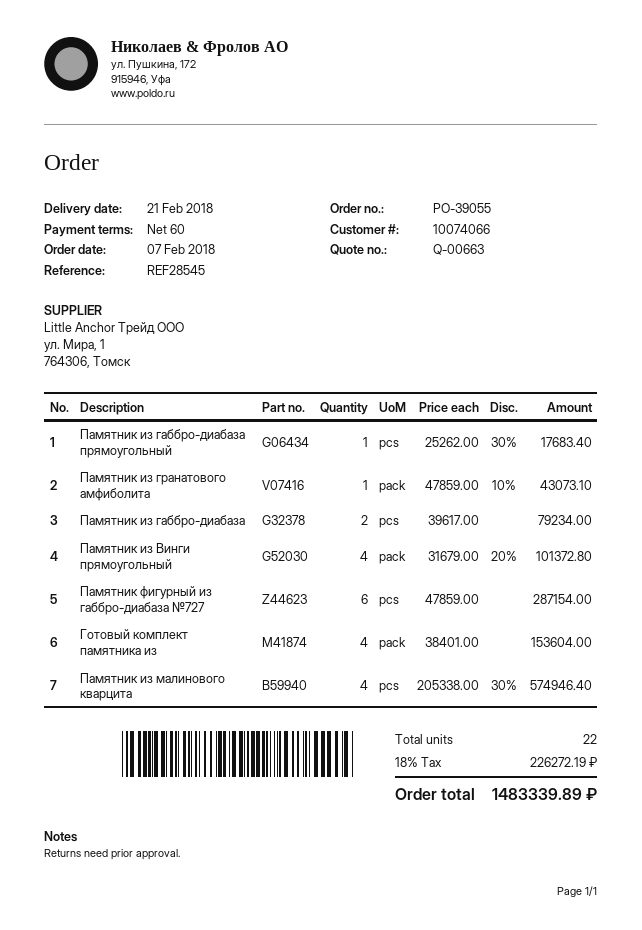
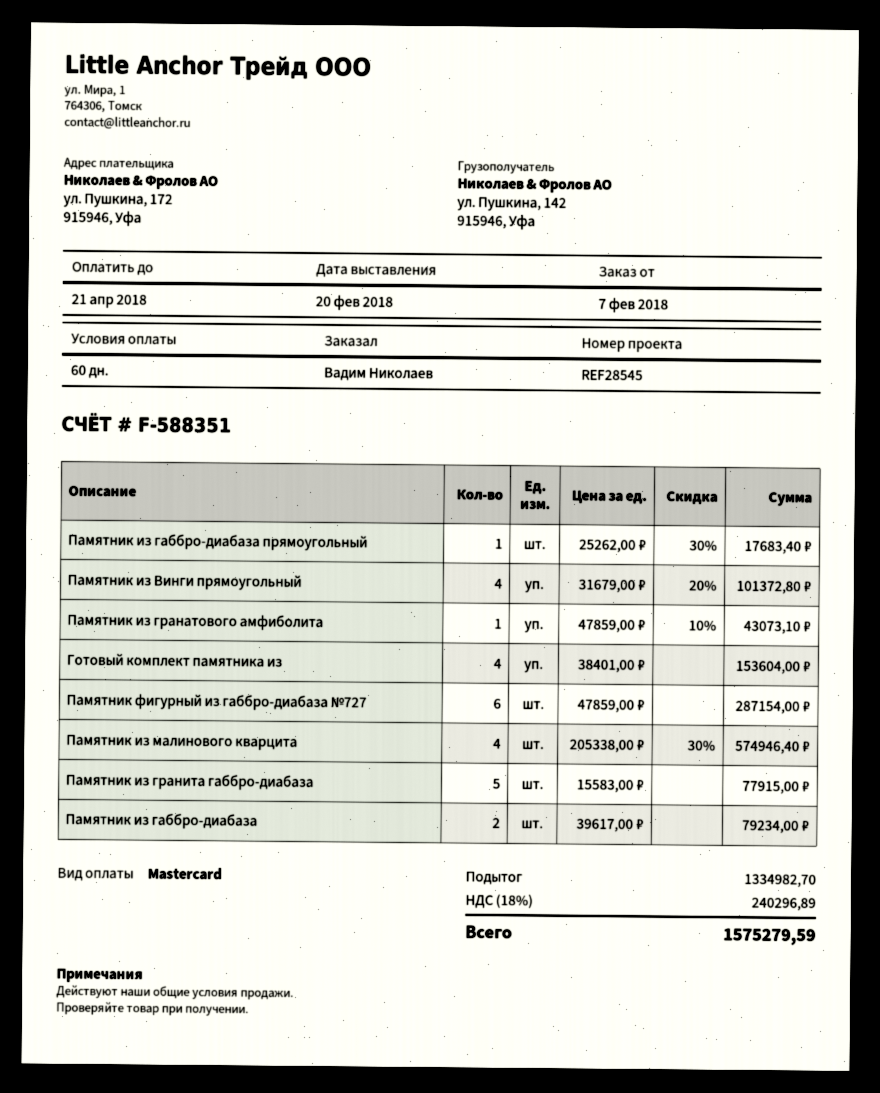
Памятник из гранита габбро-диабаза: none -> 5 x 15583.00 = 77915.00
tax: 18% = 226272.19 -> 18% = 240296.89
total: 1483339.89 -> 1575279.59

